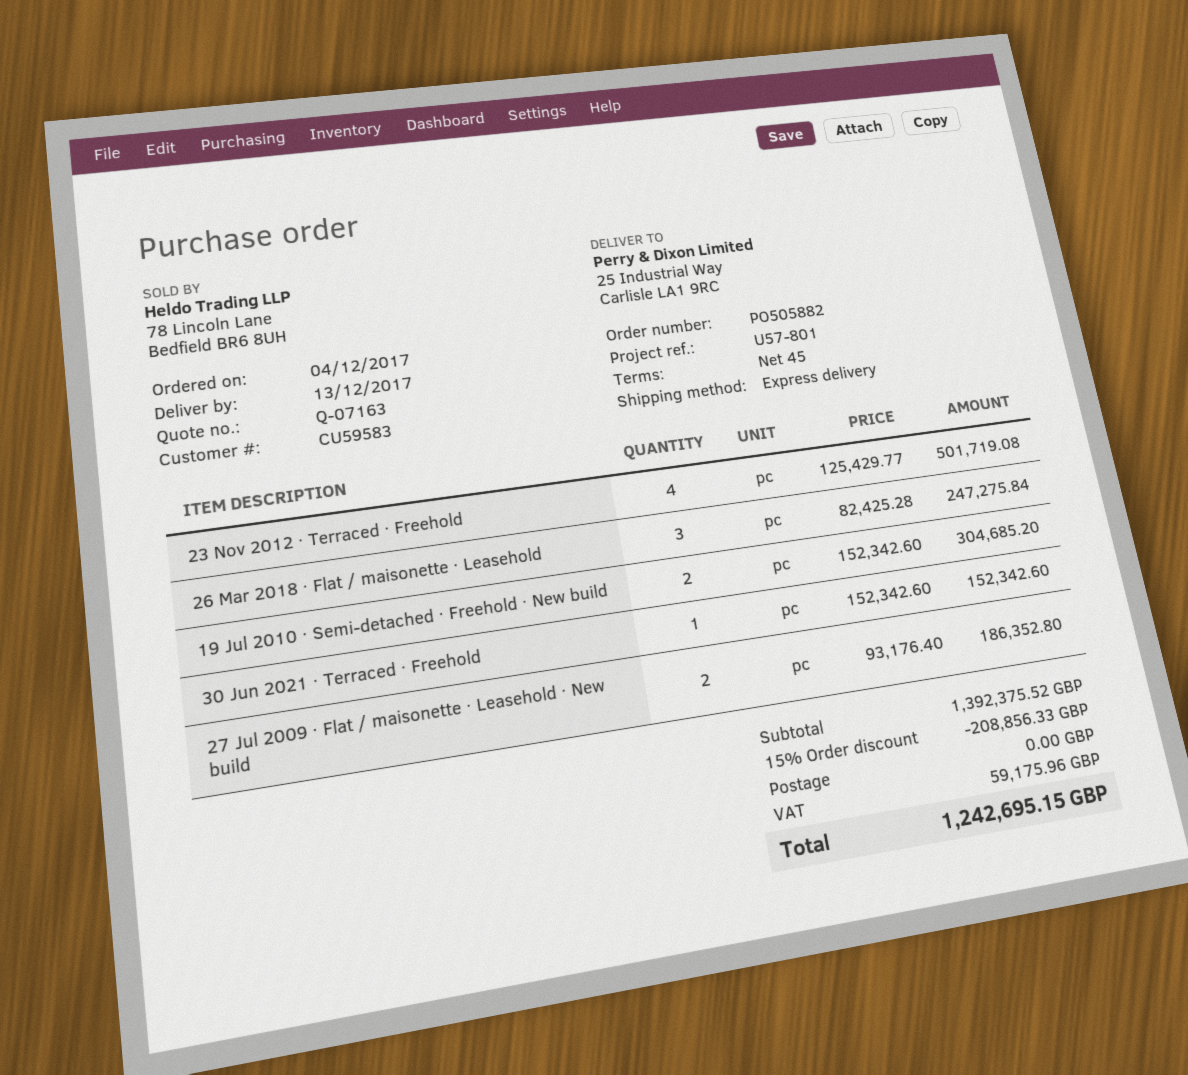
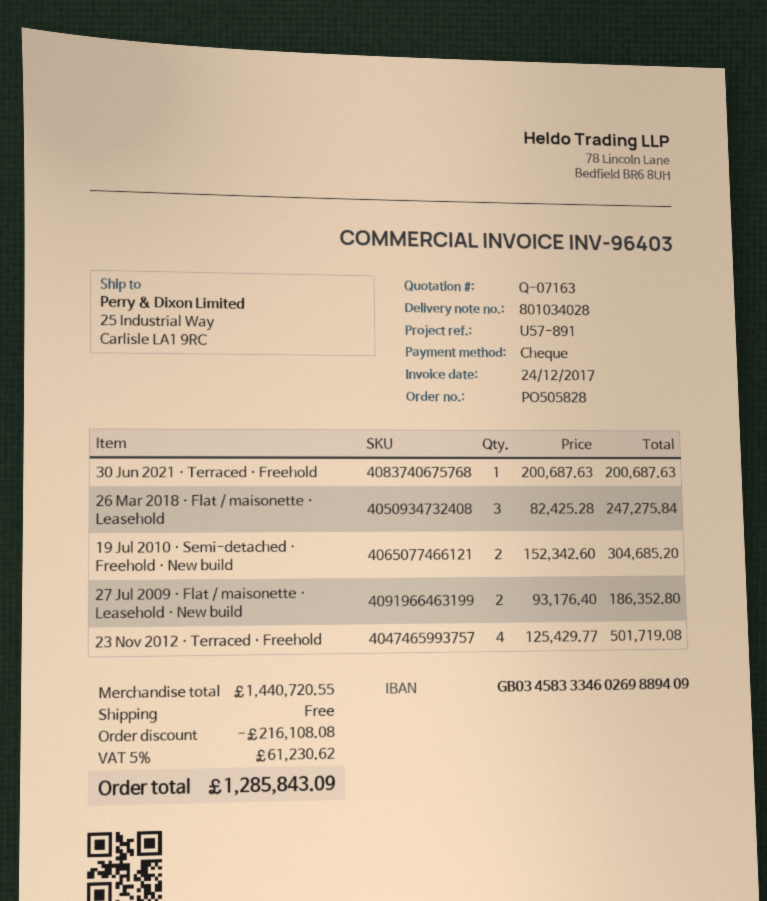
order number: PO505882 -> PO505828
reference: U57-801 -> U57-891
30 Jun 2021 · Terraced · Freehold: 1 x 152342.60 = 152342.60 -> 1 x 200687.63 = 200687.63
subtotal: 1392375.52 -> 1440720.55
discount: 208856.33 -> 216108.08
tax: 59175.96 -> 61230.62
total: 1242695.15 -> 1285843.09

